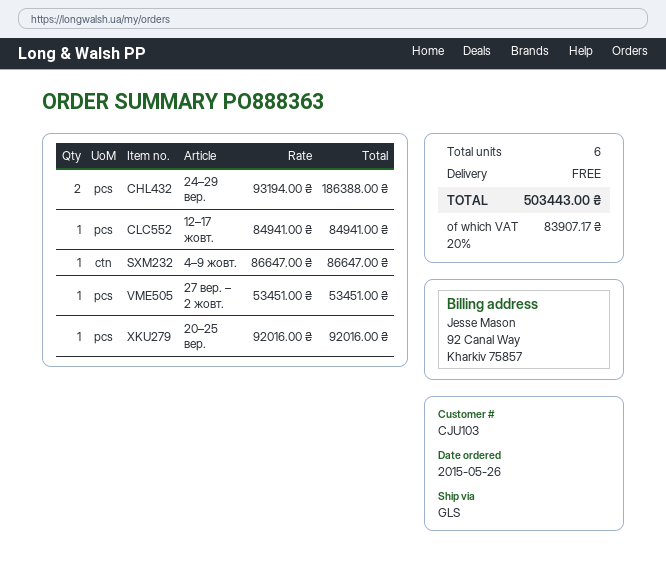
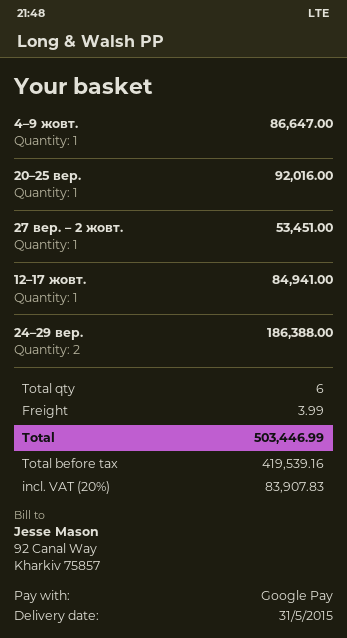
shipping: 0.00 -> 3.99
tax: 20% = 83907.17 -> 20% = 83907.83
total: 503443.00 -> 503446.99

